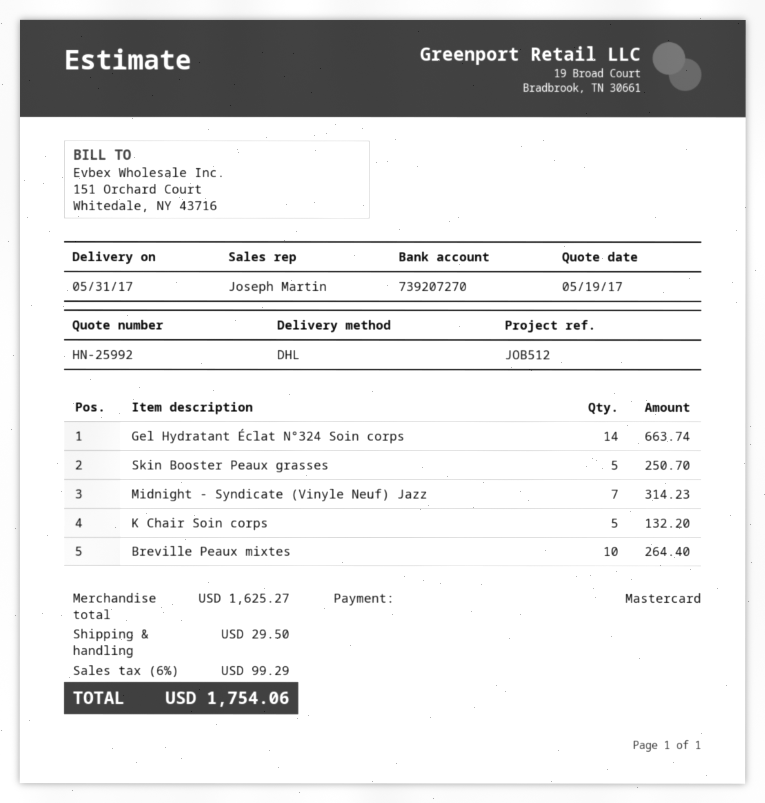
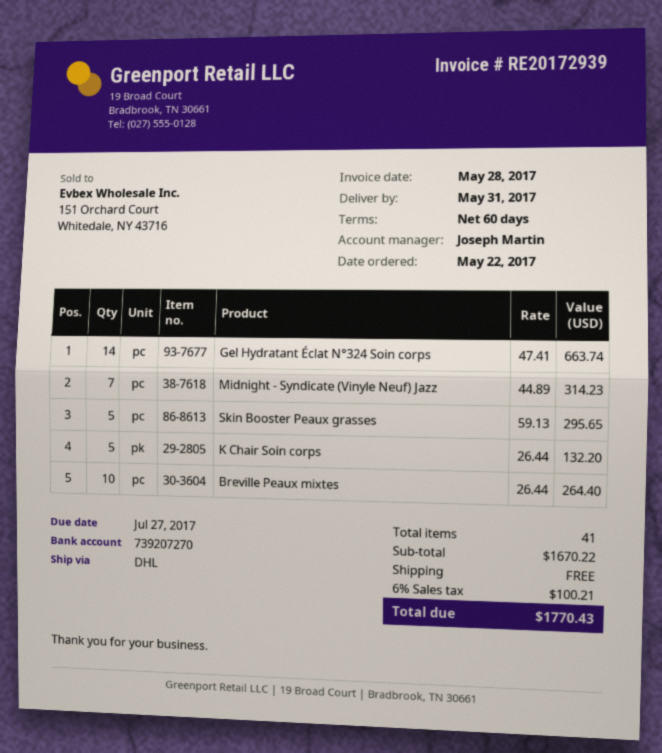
Skin Booster Peaux grasses: 5 for 250.70 -> 5 for 295.65
subtotal: 1625.27 -> 1670.22
shipping: 29.50 -> 0.00
tax: 6% = 99.29 -> 6% = 100.21
total: 1754.06 -> 1770.43

